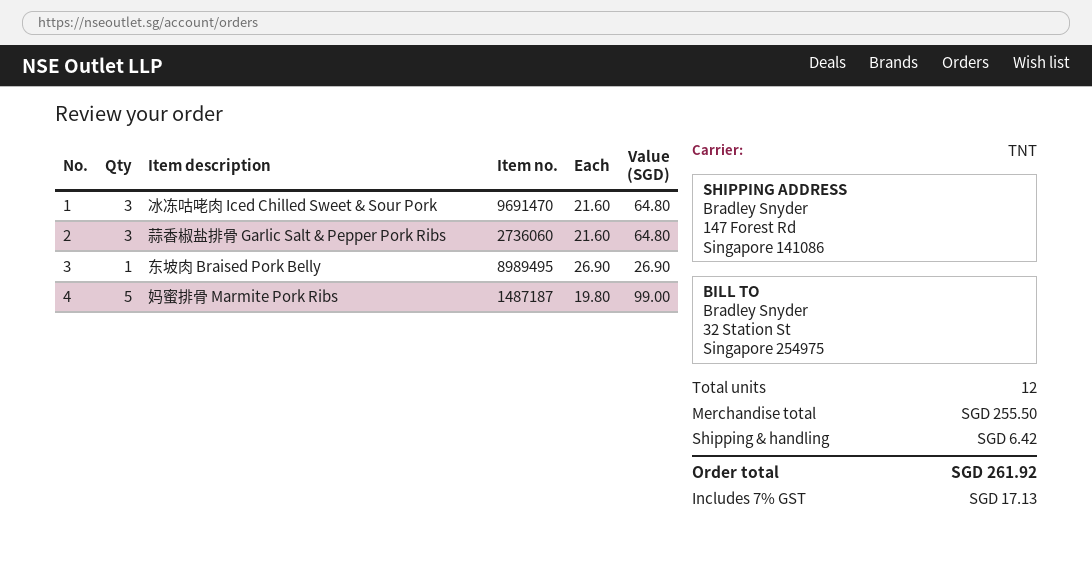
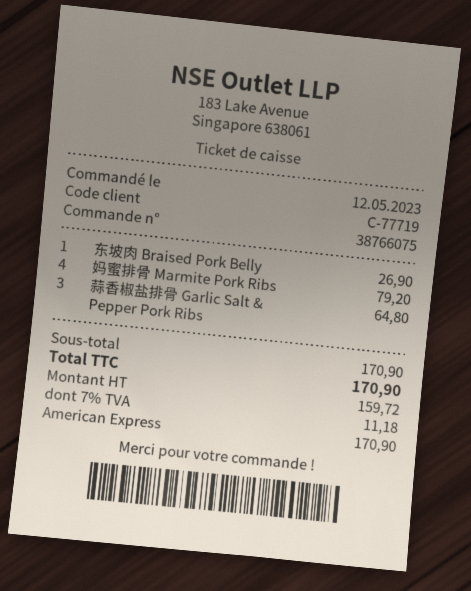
冰冻咕咾肉 Iced Chilled Sweet & Sour Pork: 3 for 64.80 -> none
妈蜜排骨 Marmite Pork Ribs: 5 for 99.00 -> 4 for 79.20
subtotal: 255.50 -> 170.90
shipping: 6.42 -> none
tax: 7% = 17.13 -> 7% = 11.18
total: 261.92 -> 170.90

